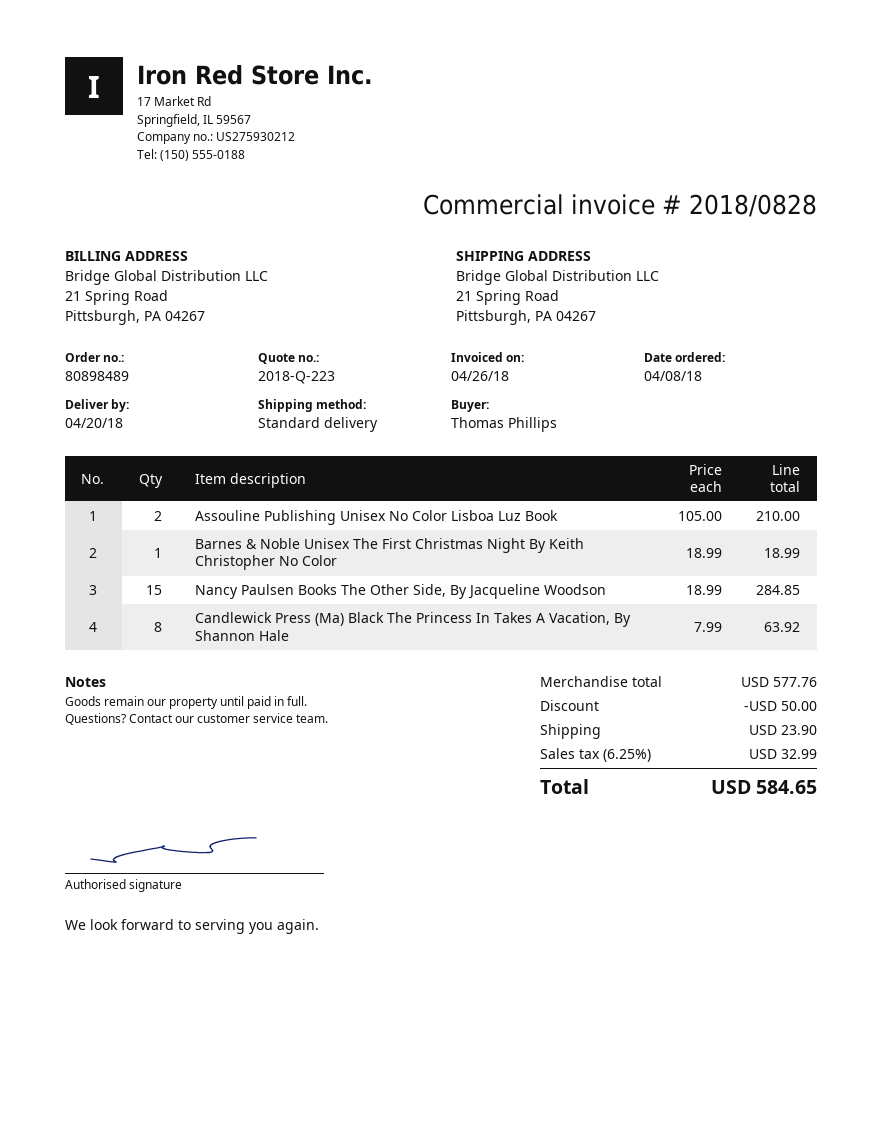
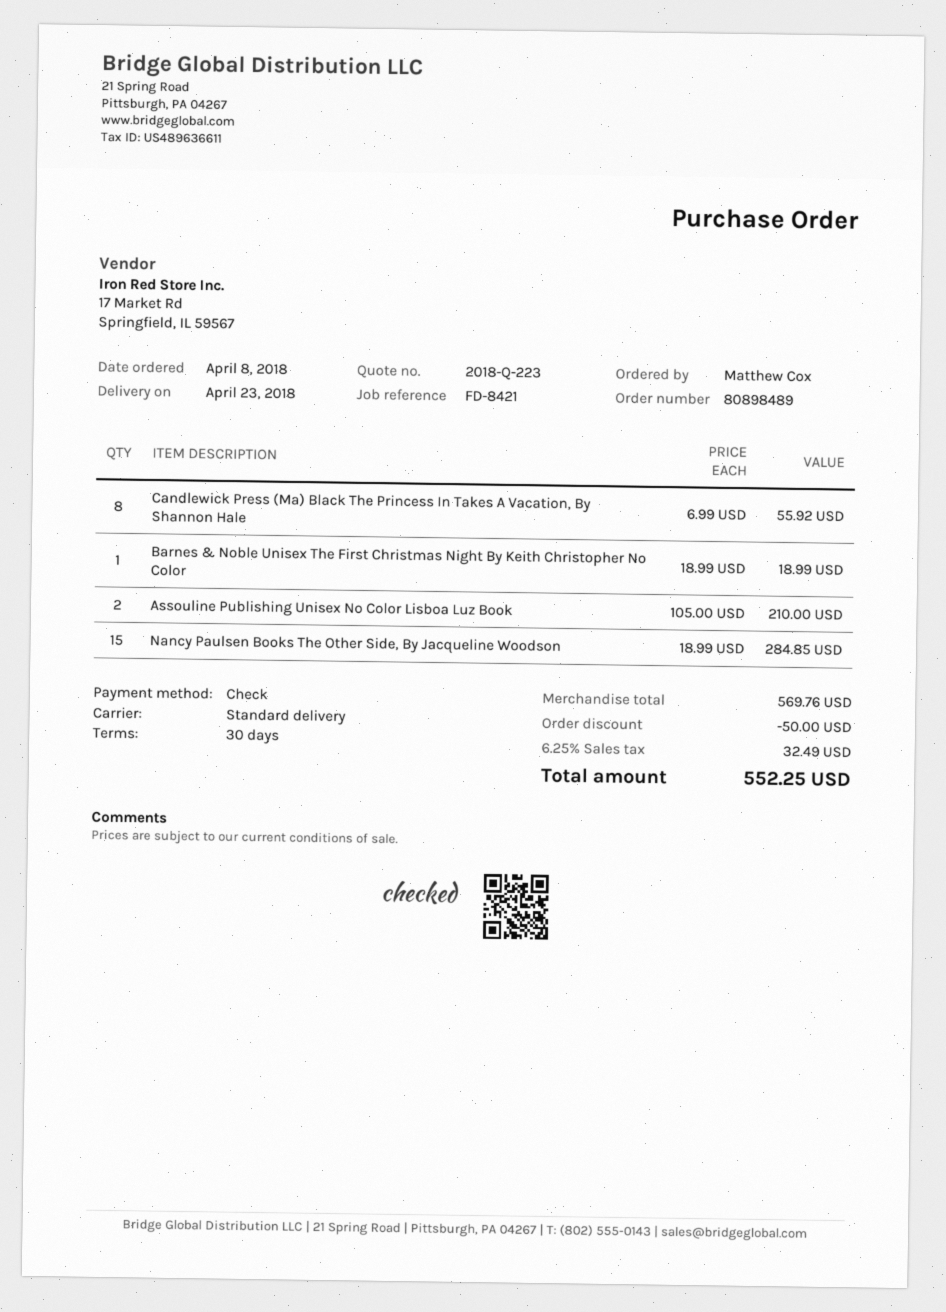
delivery date: 2018-04-20 -> 2018-04-23
ordered by: Thomas Phillips -> Matthew Cox
Candlewick Press (Ma) Black The Princess In Takes A Vacation, By Shannon Hale: 8 x 7.99 = 63.92 -> 8 x 6.99 = 55.92
subtotal: 577.76 -> 569.76
shipping: 23.90 -> none
tax: 6.25% = 32.99 -> 6.25% = 32.49
total: 584.65 -> 552.25

